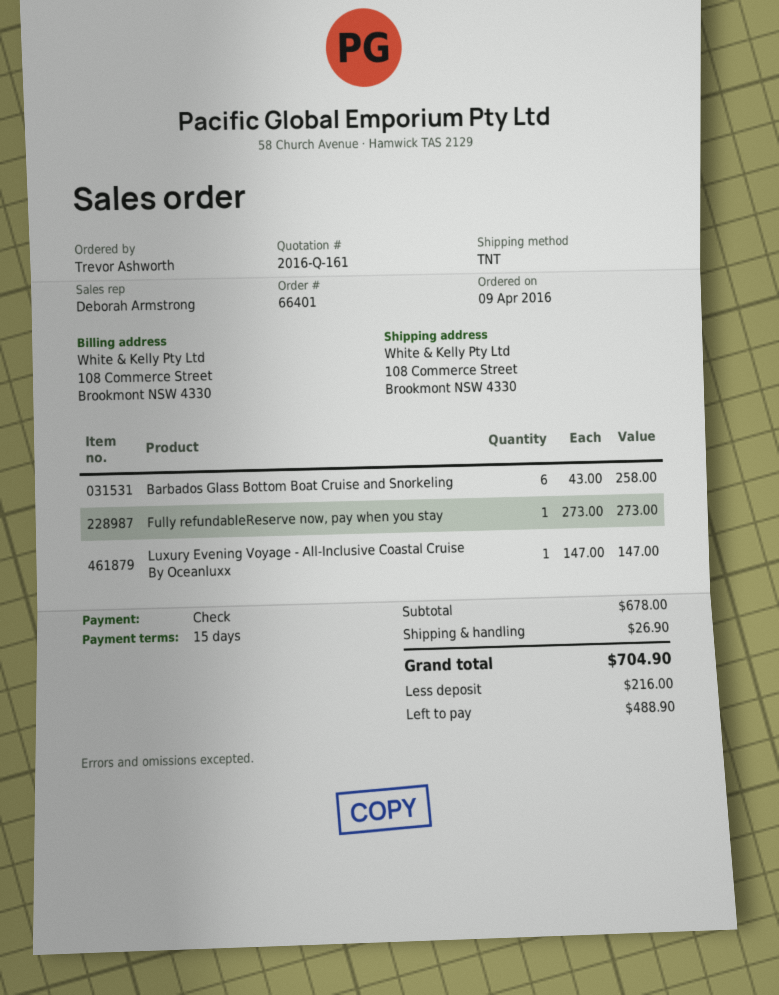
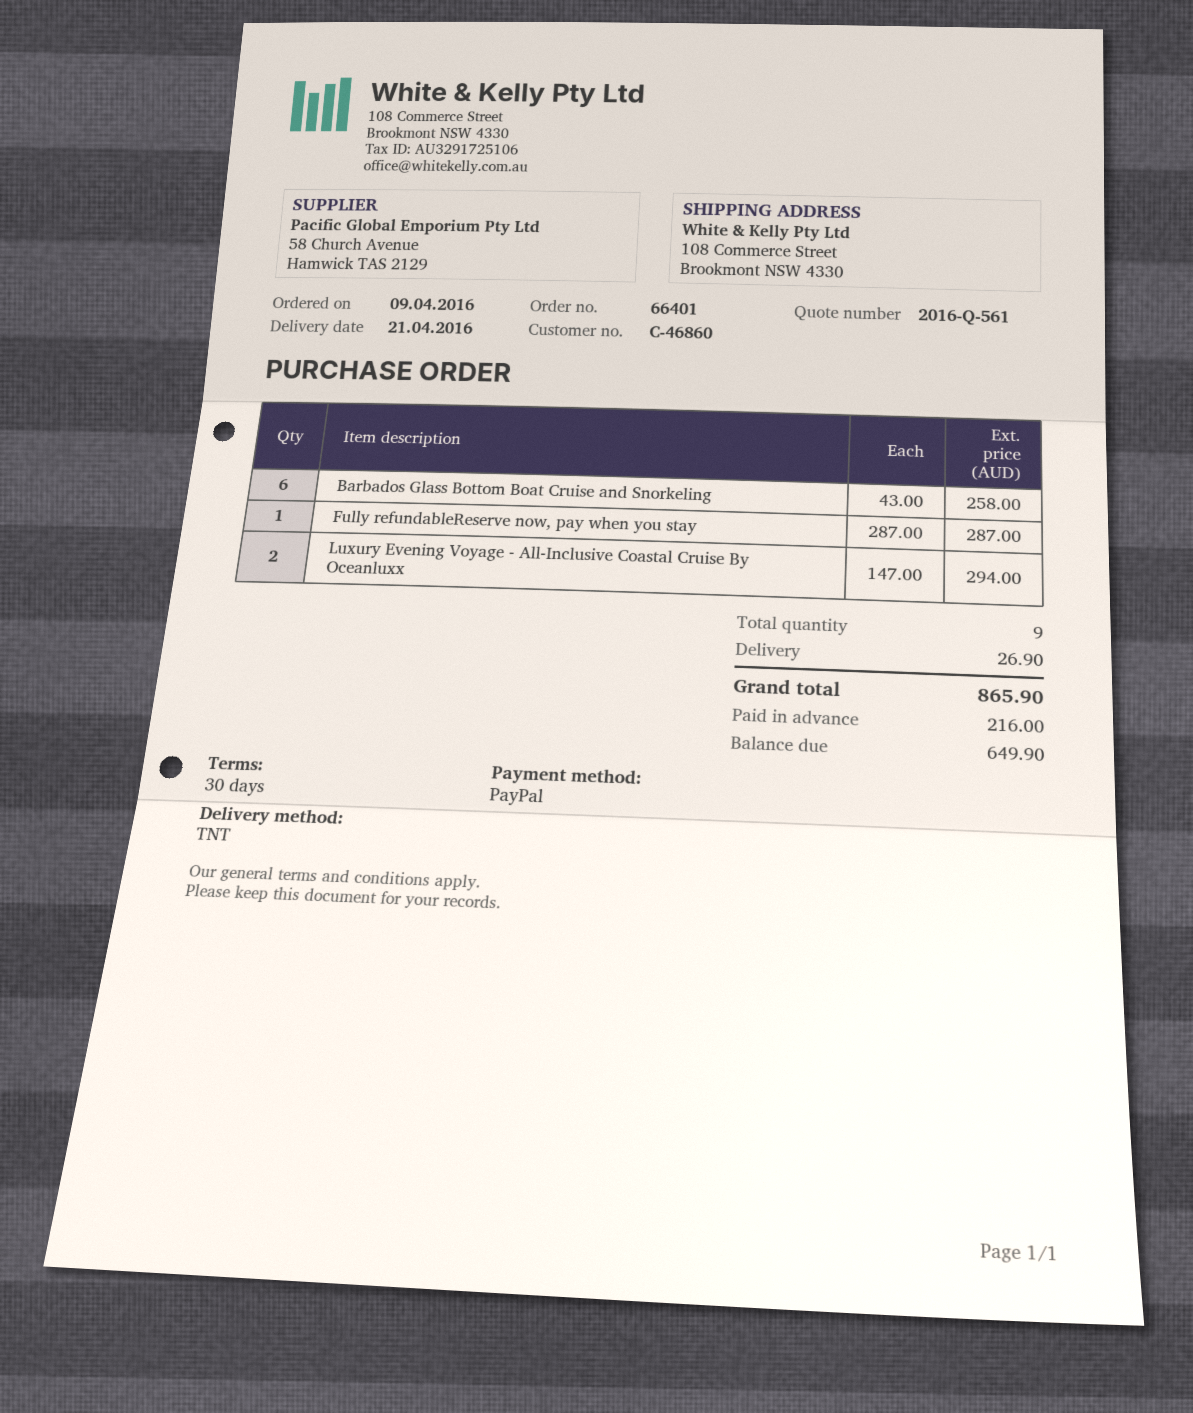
quote number: 2016-Q-161 -> 2016-Q-561
payment terms: 15 days -> 30 days
payment method: cheque -> PayPal
Fully refundableReserve now, pay when you stay: 1 x 273.00 = 273.00 -> 1 x 287.00 = 287.00
Luxury Evening Voyage - All-Inclusive Coastal Cruise By Oceanluxx: 1 x 147.00 = 147.00 -> 2 x 147.00 = 294.00
total: 704.90 -> 865.90
balance: 488.90 -> 649.90

